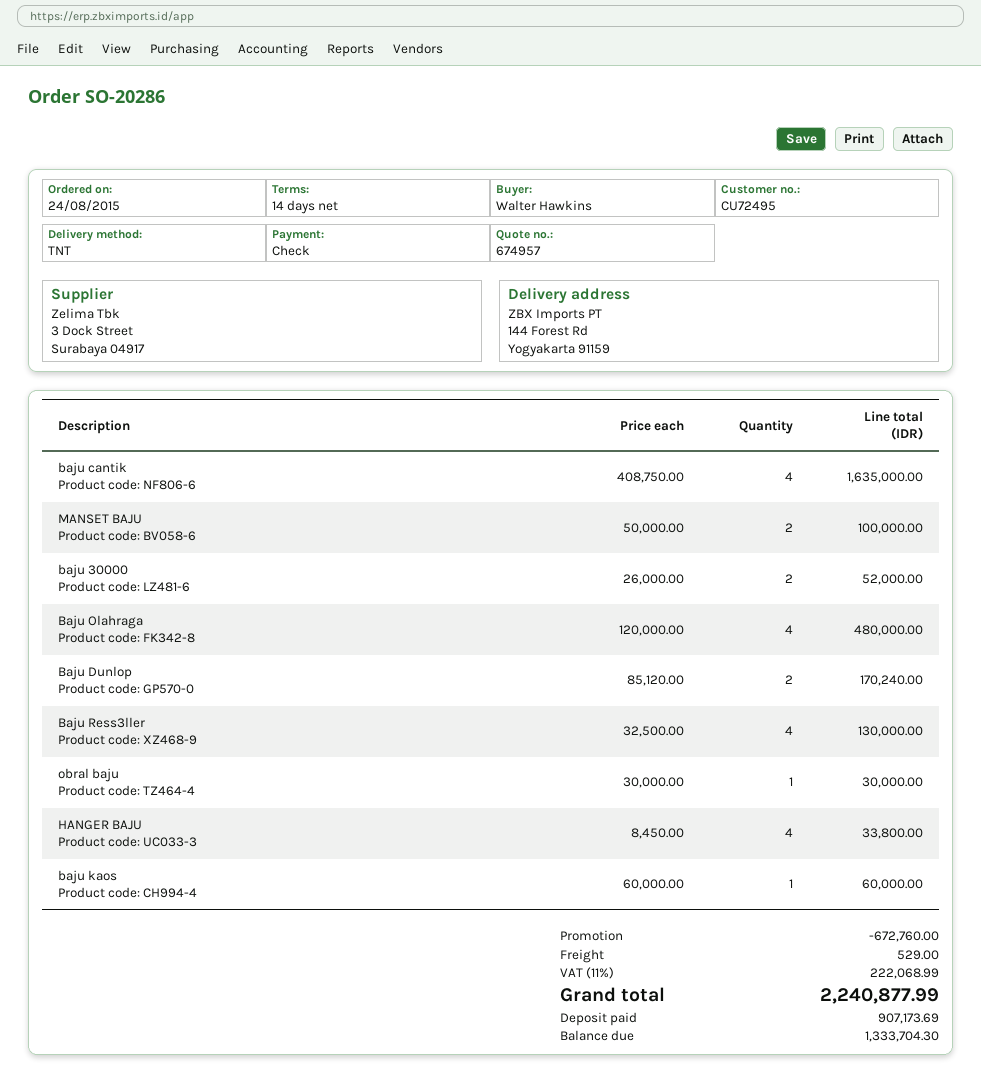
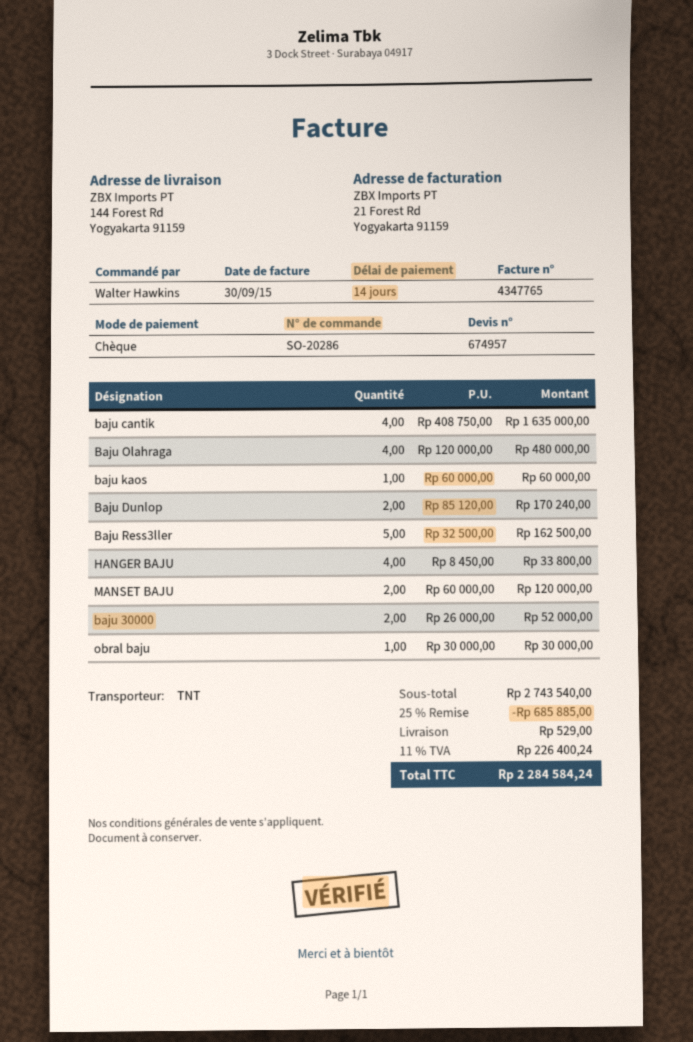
MANSET BAJU: 2 x 50000.00 = 100000.00 -> 2 x 60000.00 = 120000.00
Baju Ress3ller: 4 x 32500.00 = 130000.00 -> 5 x 32500.00 = 162500.00
discount: 672760.00 -> 685885.00
tax: 11% = 222068.99 -> 11% = 226400.24
total: 2240877.99 -> 2284584.24

